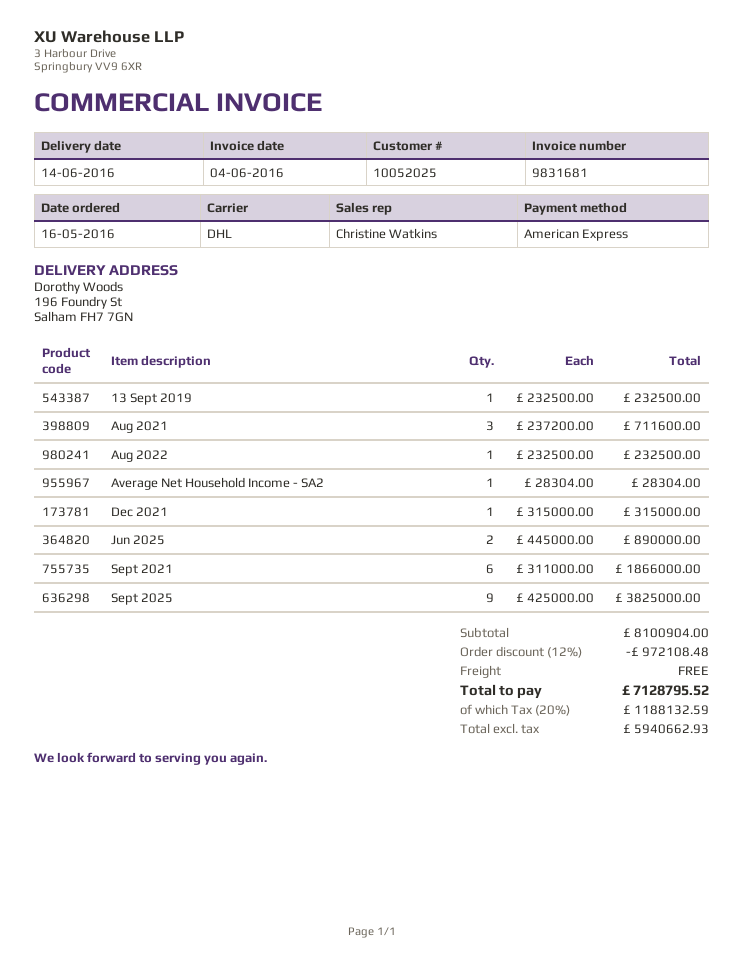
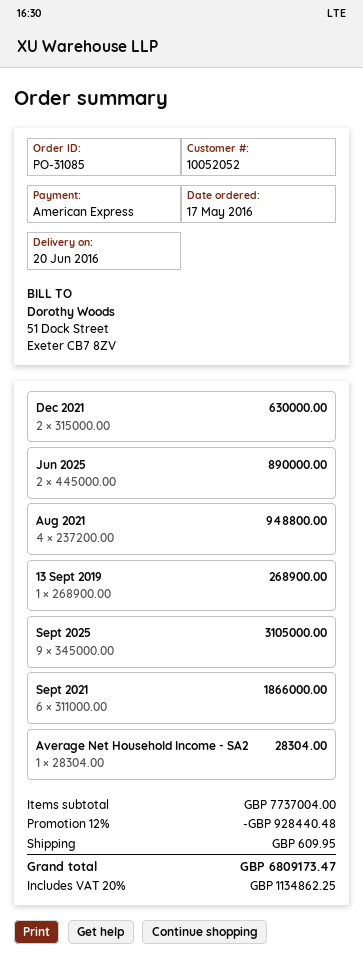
order date: 2016-05-16 -> 2016-05-17
delivery date: 2016-06-14 -> 2016-06-20
customer number: 10052025 -> 10052052
13 Sept 2019: 1 x 232500.00 = 232500.00 -> 1 x 268900.00 = 268900.00
Aug 2021: 3 x 237200.00 = 711600.00 -> 4 x 237200.00 = 948800.00
Aug 2022: 1 x 232500.00 = 232500.00 -> none
Dec 2021: 1 x 315000.00 = 315000.00 -> 2 x 315000.00 = 630000.00
Sept 2025: 9 x 425000.00 = 3825000.00 -> 9 x 345000.00 = 3105000.00
subtotal: 8100904.00 -> 7737004.00
discount: 12% = 972108.48 -> 12% = 928440.48
shipping: 0.00 -> 609.95
tax: 20% = 1188132.59 -> 20% = 1134862.25
total: 7128795.52 -> 6809173.47

